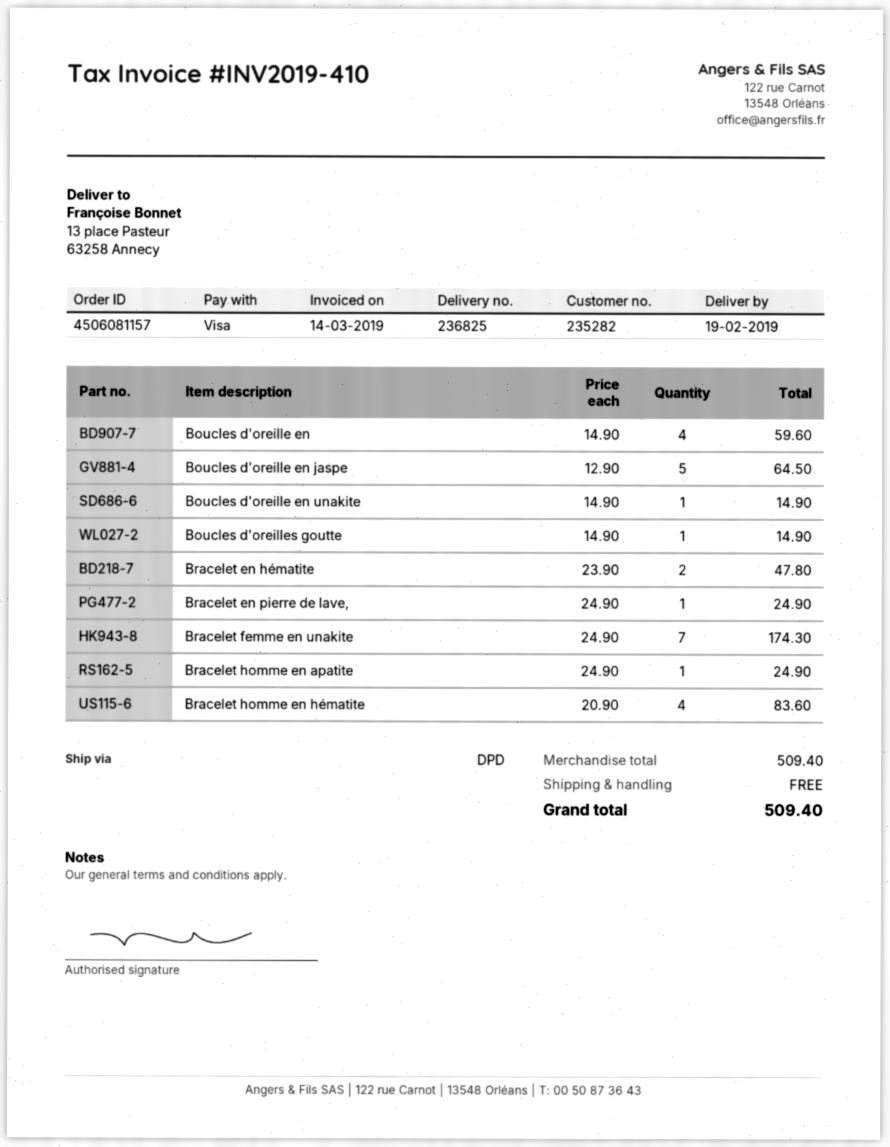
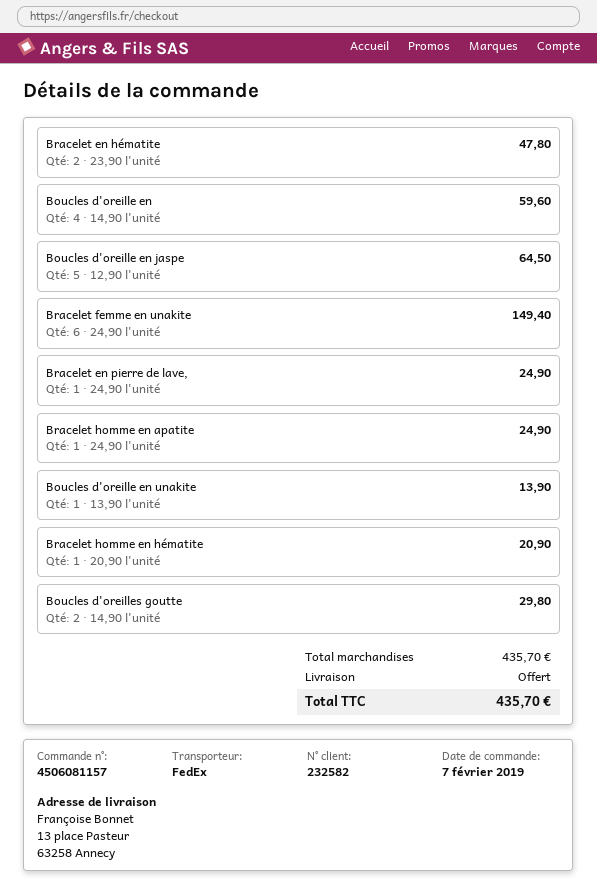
customer number: 235282 -> 232582
shipping method: DPD -> FedEx
Boucles d'oreille en unakite: 1 x 14.90 = 14.90 -> 1 x 13.90 = 13.90
Boucles d'oreilles goutte: 1 x 14.90 = 14.90 -> 2 x 14.90 = 29.80
Bracelet femme en unakite: 7 x 24.90 = 174.30 -> 6 x 24.90 = 149.40
Bracelet homme en hématite: 4 x 20.90 = 83.60 -> 1 x 20.90 = 20.90
subtotal: 509.40 -> 435.70
total: 509.40 -> 435.70

